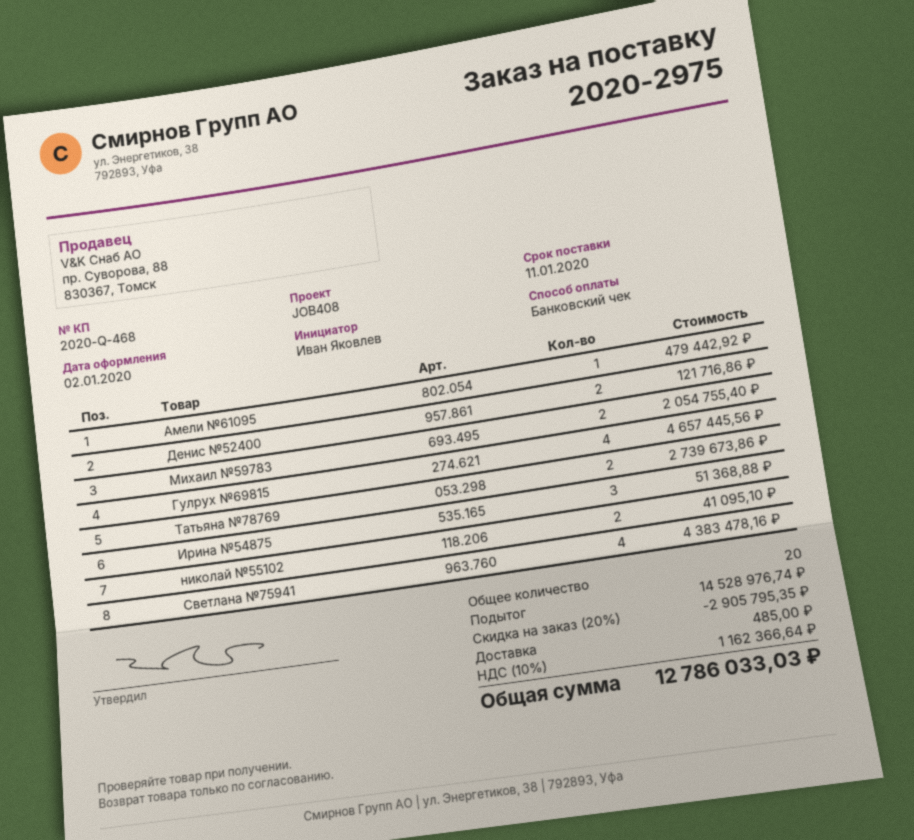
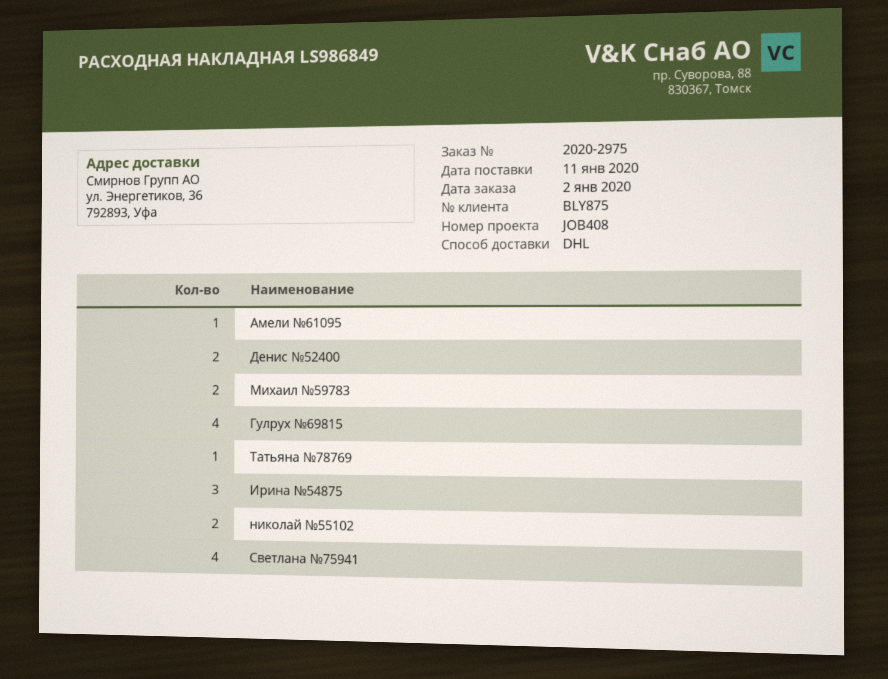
Татьяна №78769: 2 -> 1

